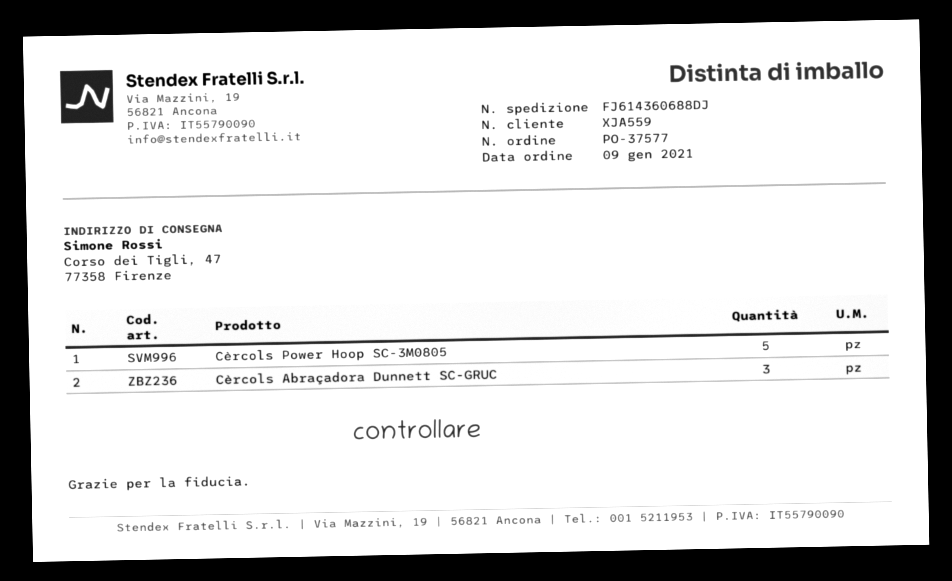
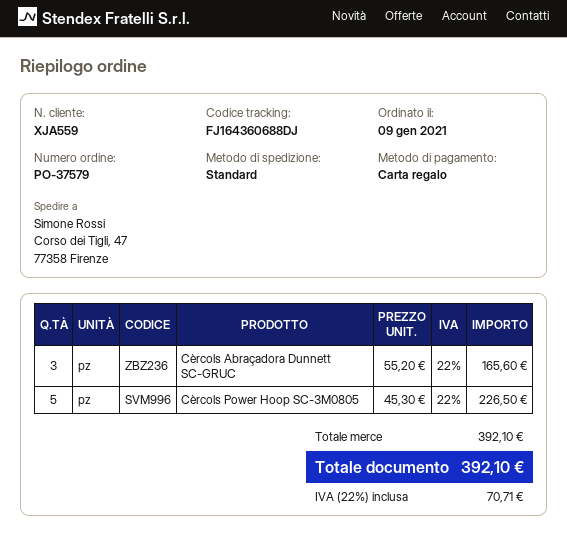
order number: PO-37577 -> PO-37579
tracking number: FJ614360688DJ -> FJ164360688DJ

